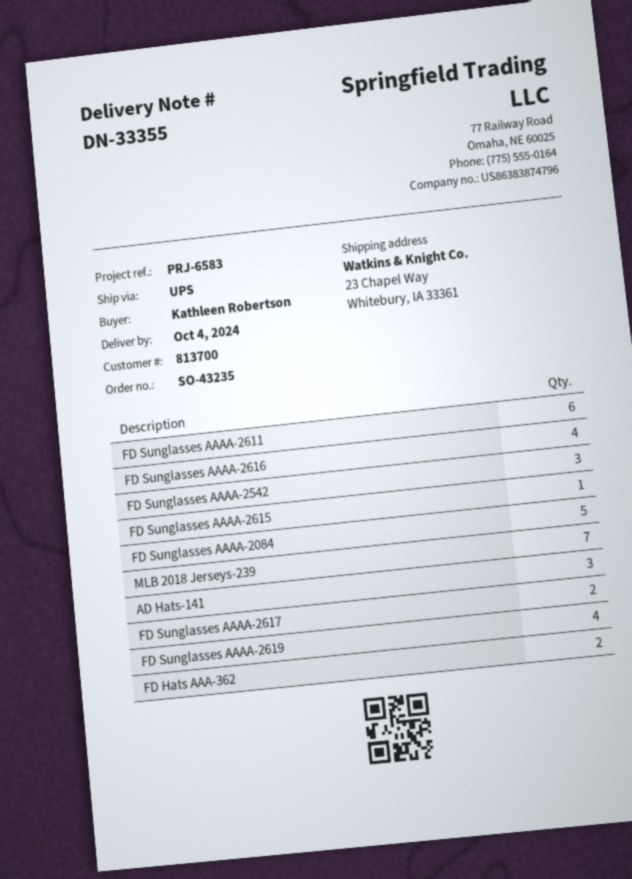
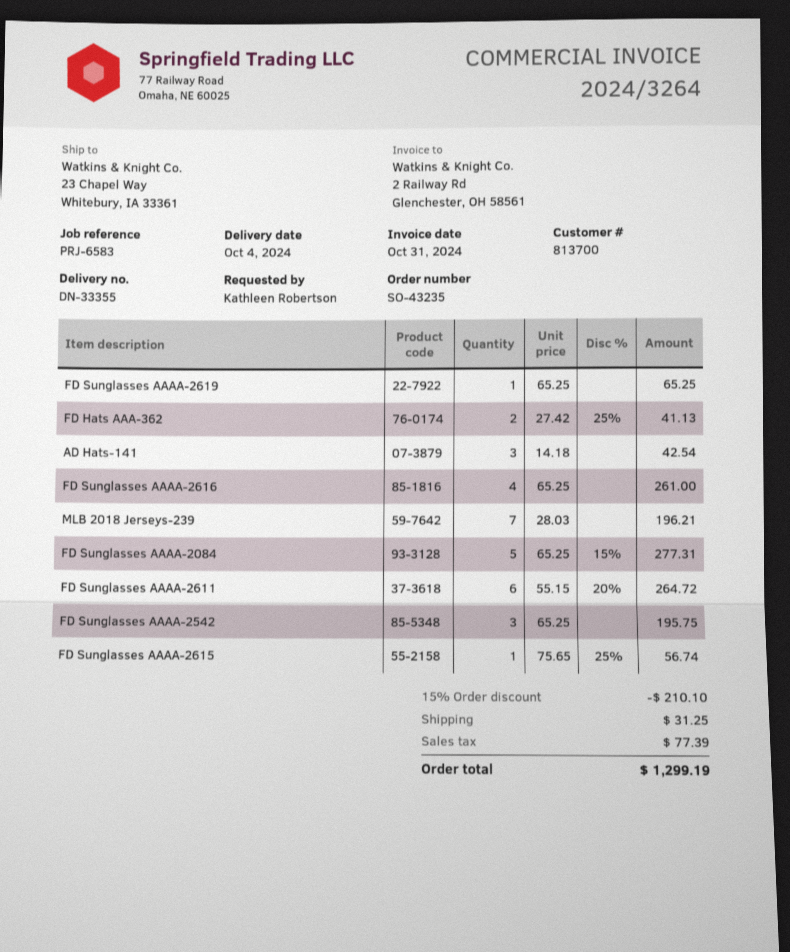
FD Sunglasses AAAA-2617: 2 -> none
FD Sunglasses AAAA-2619: 4 -> 1

